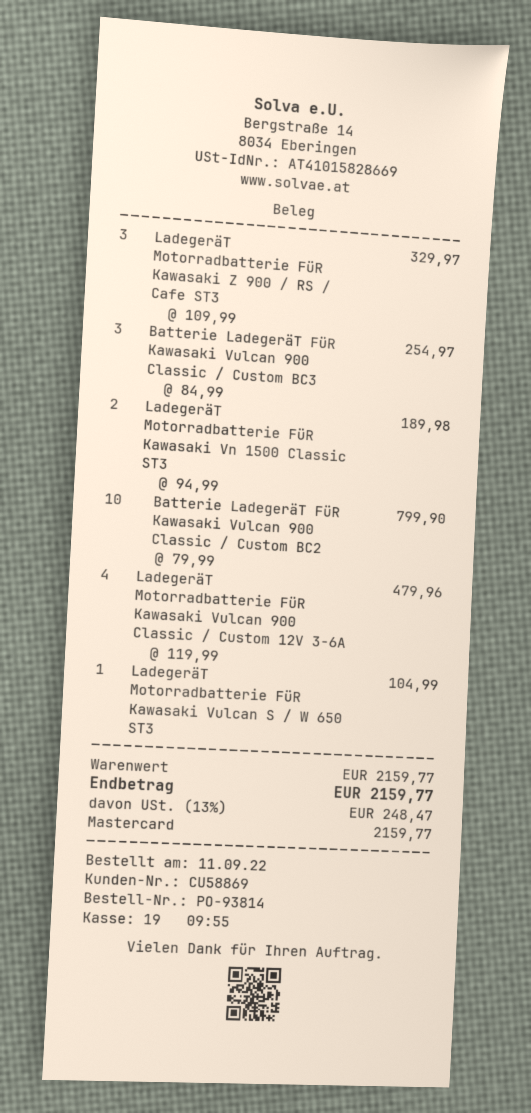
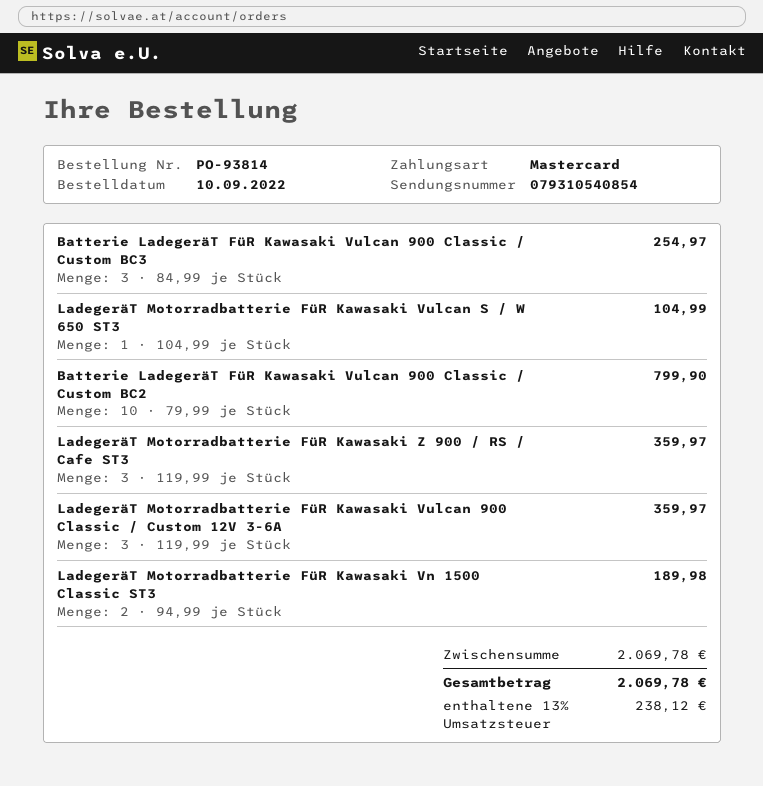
order date: 2022-09-11 -> 2022-09-10
LadegeräT Motorradbatterie FüR Kawasaki Z 900 / RS / Cafe ST3: 3 x 109.99 = 329.97 -> 3 x 119.99 = 359.97
LadegeräT Motorradbatterie FüR Kawasaki Vulcan 900 Classic / Custom 12V 3-6A: 4 x 119.99 = 479.96 -> 3 x 119.99 = 359.97
subtotal: 2159.77 -> 2069.78
tax: 13% = 248.47 -> 13% = 238.12
total: 2159.77 -> 2069.78

